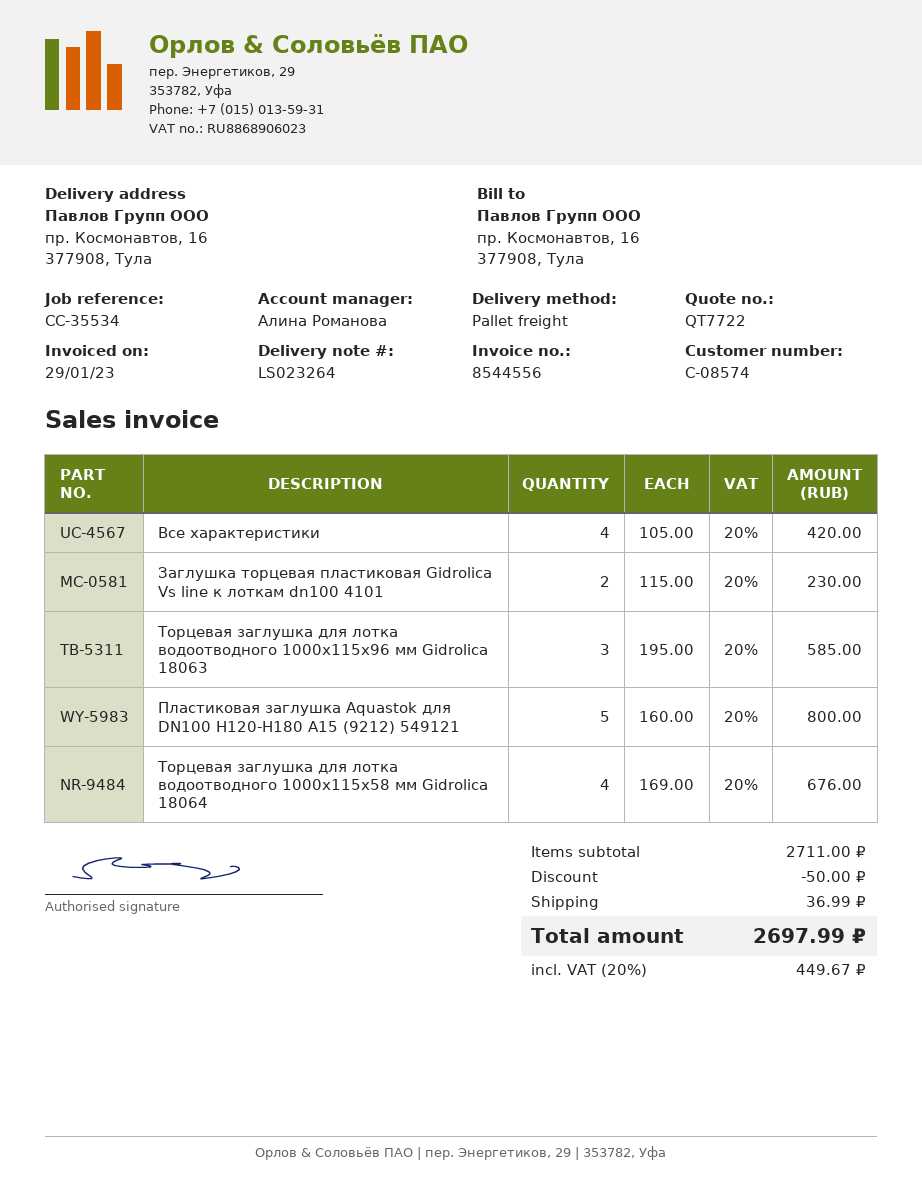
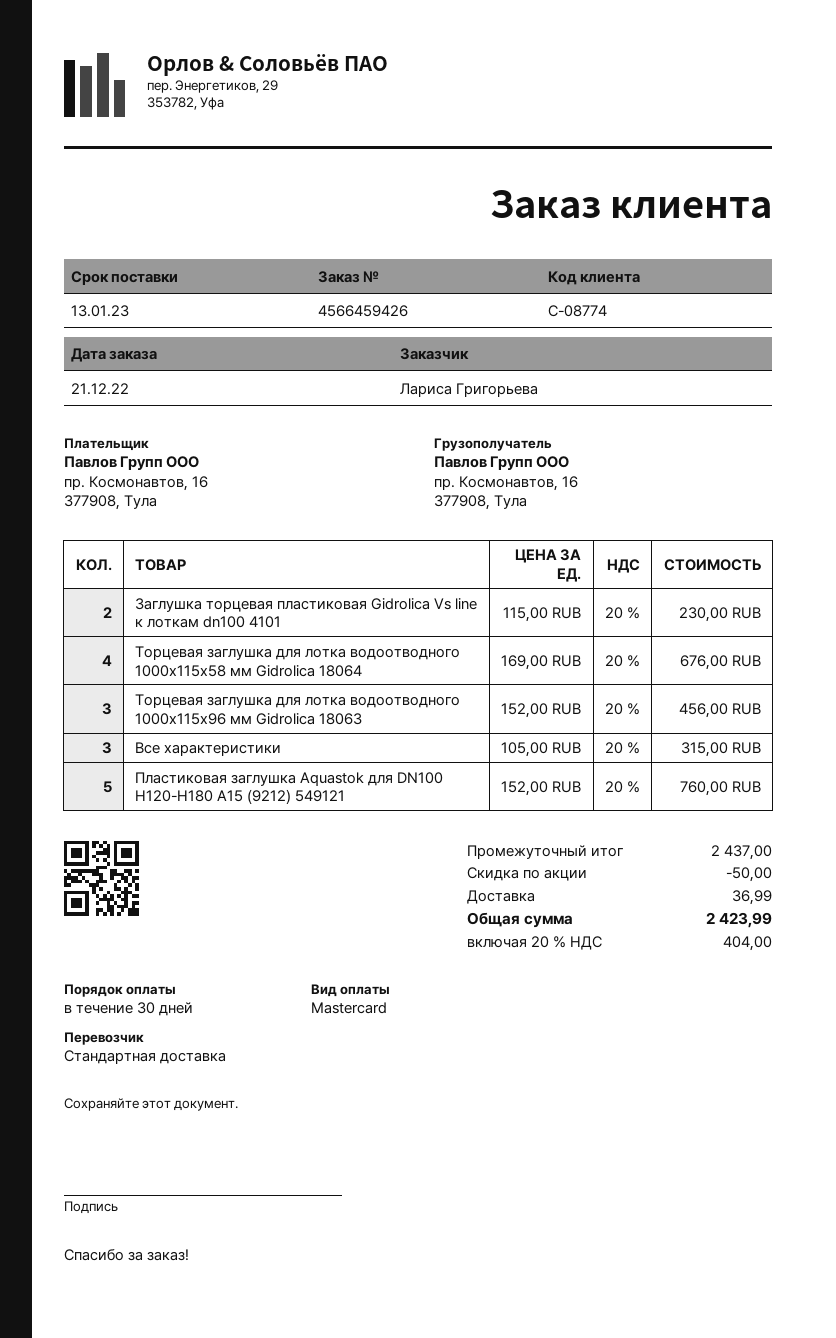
customer number: C-08574 -> C-08774
shipping method: pallet freight -> standard
Все характеристики: 4 x 105.00 = 420.00 -> 3 x 105.00 = 315.00
Торцевая заглушка для лотка водоотводного 1000x115x96 мм Gidrolica 18063: 3 x 195.00 = 585.00 -> 3 x 152.00 = 456.00
Пластиковая заглушка Aquastok для DN100 H120-H180 A15 (9212) 549121: 5 x 160.00 = 800.00 -> 5 x 152.00 = 760.00
subtotal: 2711.00 -> 2437.00
tax: 20% = 449.67 -> 20% = 404.00
total: 2697.99 -> 2423.99

